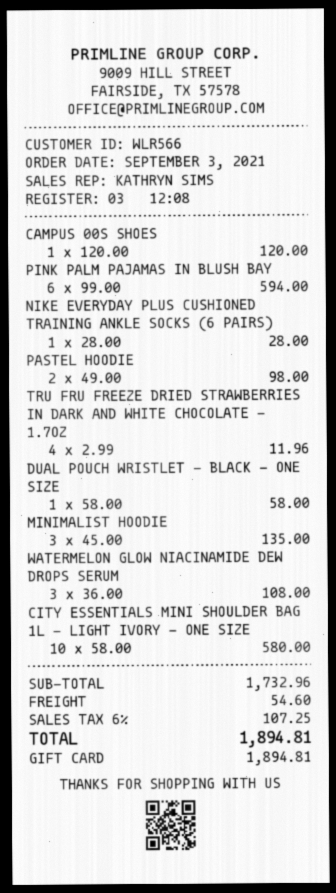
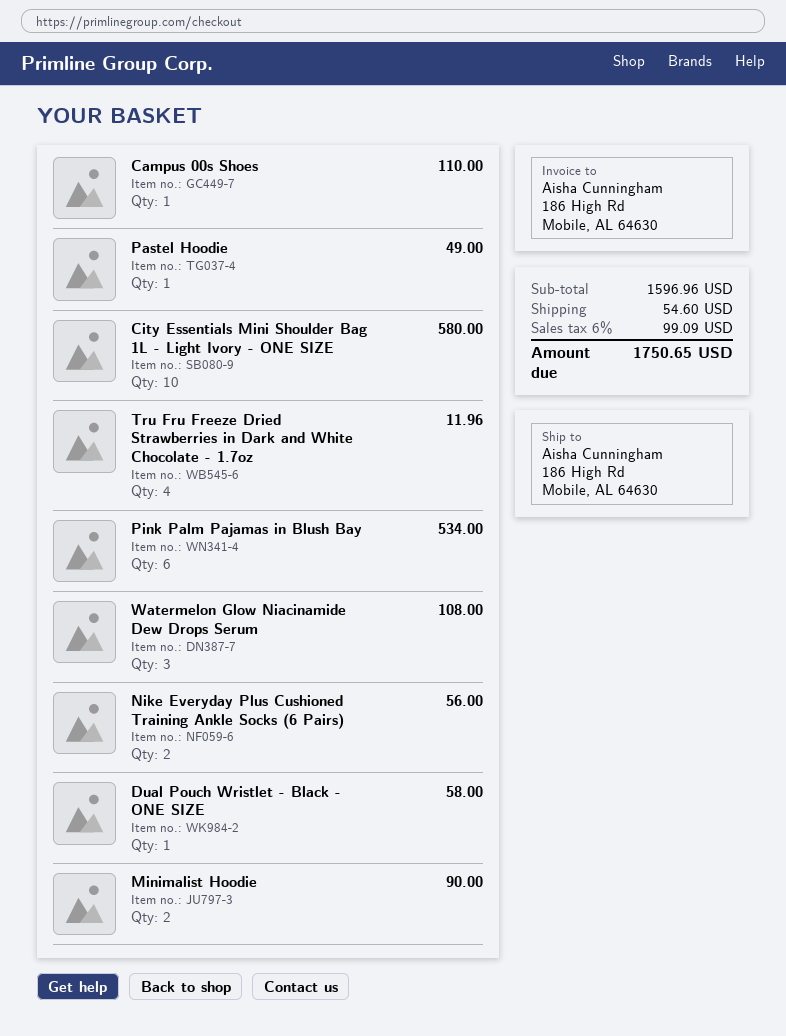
CAMPUS 00S SHOES: 1 for 120.00 -> 1 for 110.00
PINK PALM PAJAMAS IN BLUSH BAY: 6 for 594.00 -> 6 for 534.00
NIKE EVERYDAY PLUS CUSHIONED TRAINING ANKLE SOCKS (6 PAIRS): 1 for 28.00 -> 2 for 56.00
PASTEL HOODIE: 2 for 98.00 -> 1 for 49.00
MINIMALIST HOODIE: 3 for 135.00 -> 2 for 90.00
subtotal: 1732.96 -> 1596.96
tax: 6% = 107.25 -> 6% = 99.09
total: 1894.81 -> 1750.65

